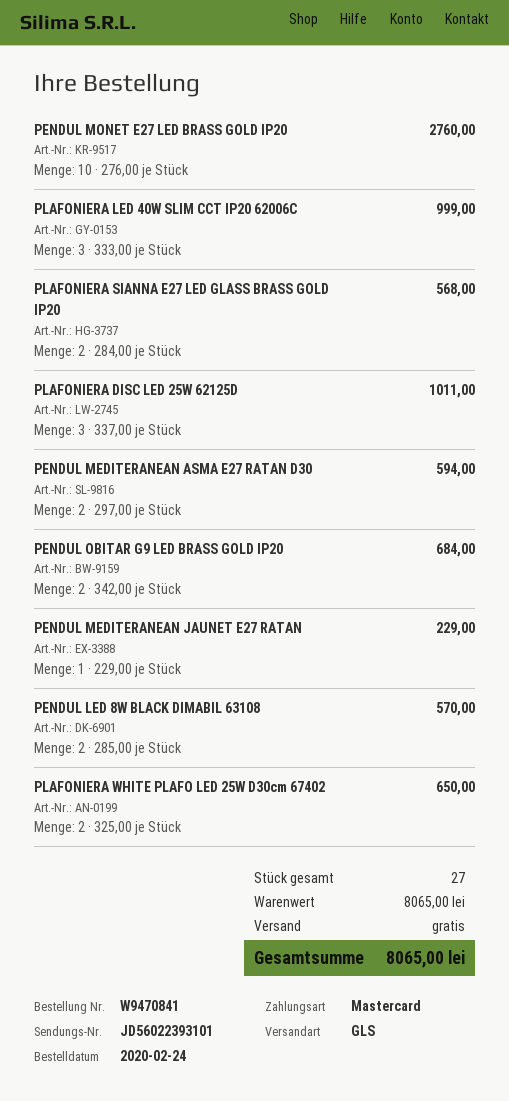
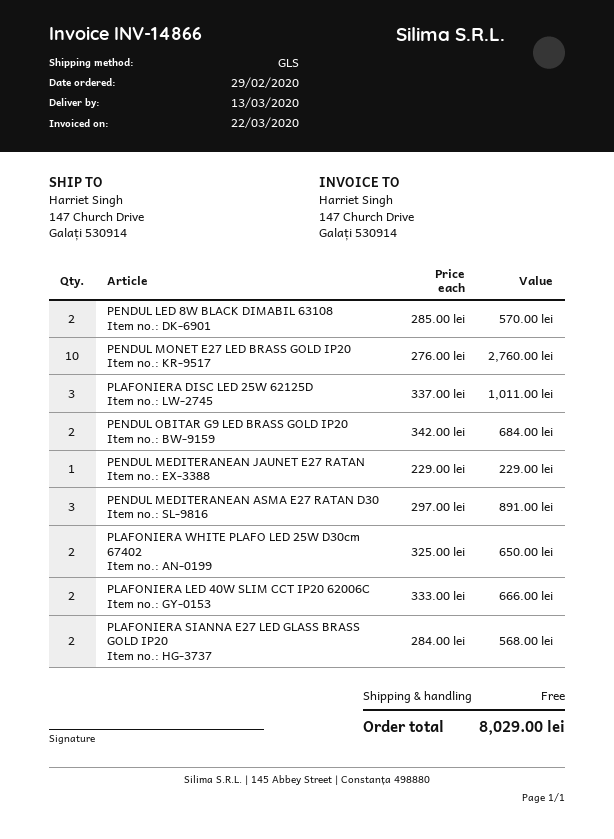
order date: 2020-02-24 -> 2020-02-29
PLAFONIERA LED 40W SLIM CCT IP20 62006C: 3 x 333.00 = 999.00 -> 2 x 333.00 = 666.00
PENDUL MEDITERANEAN ASMA E27 RATAN D30: 2 x 297.00 = 594.00 -> 3 x 297.00 = 891.00
total: 8065.00 -> 8029.00

